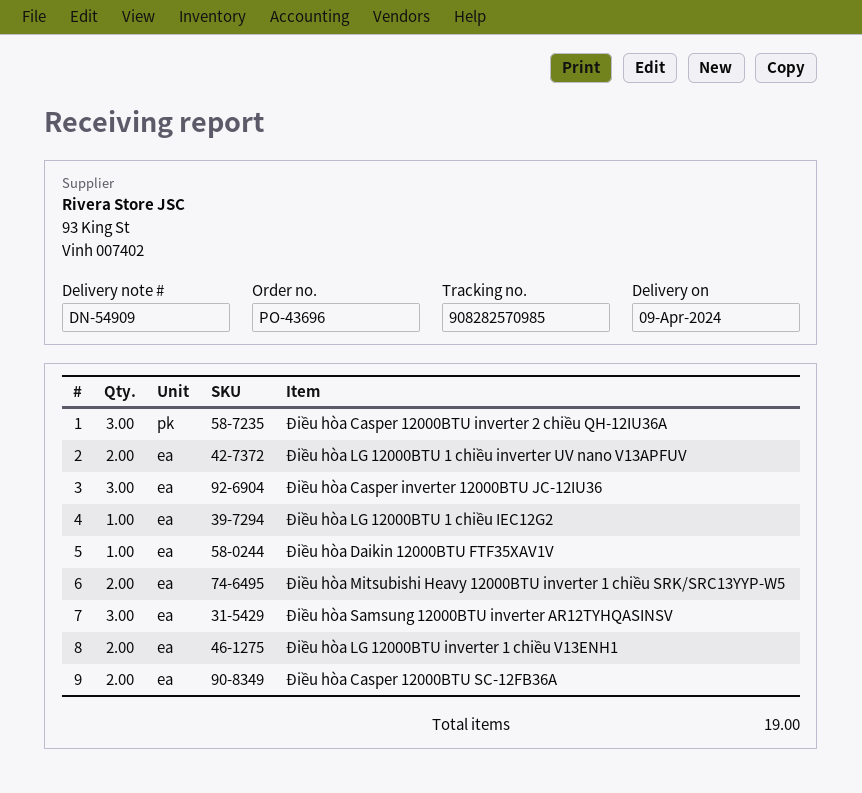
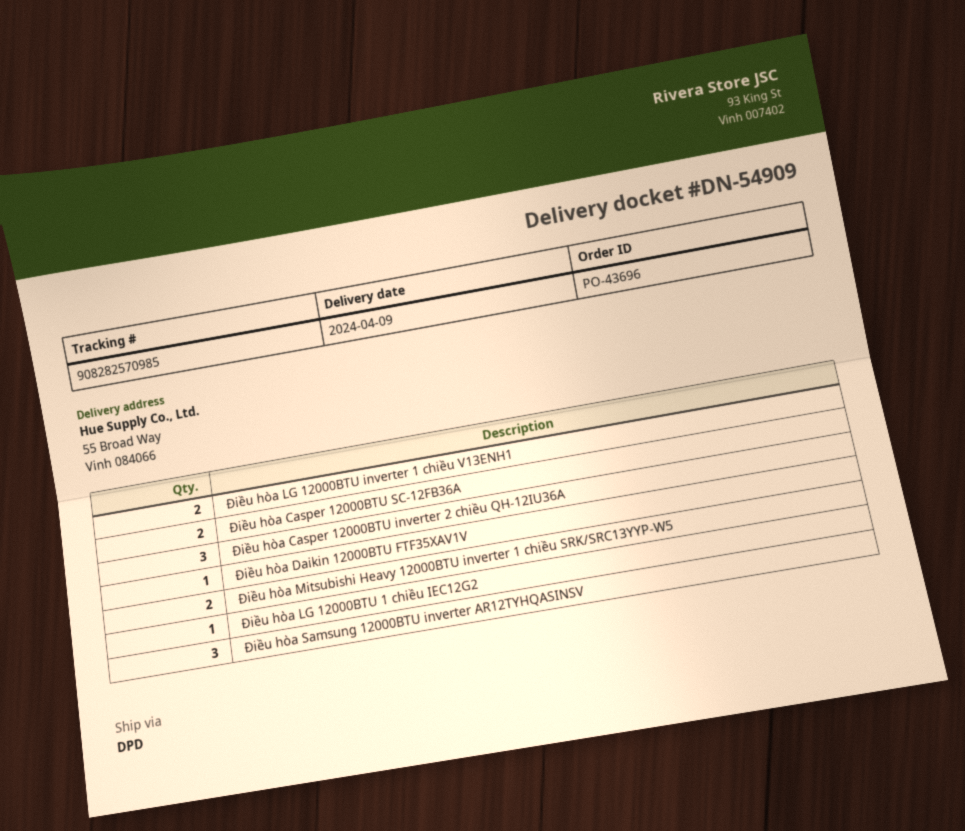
Điều hòa LG 12000BTU 1 chiều inverter UV nano V13APFUV: 2 -> none
Điều hòa Casper inverter 12000BTU JC-12IU36: 3 -> none

